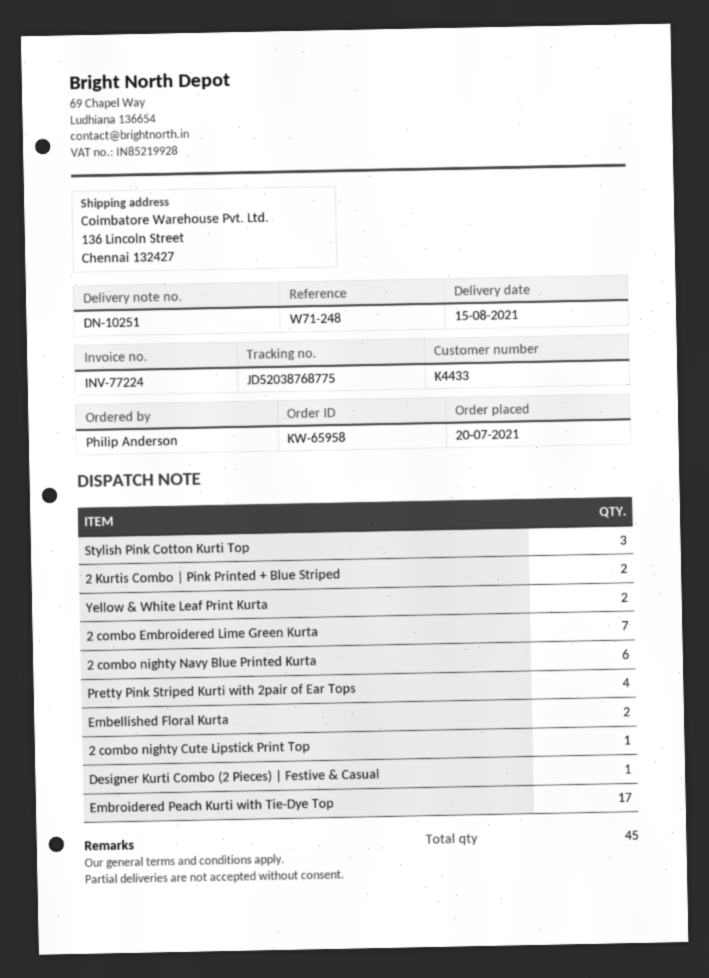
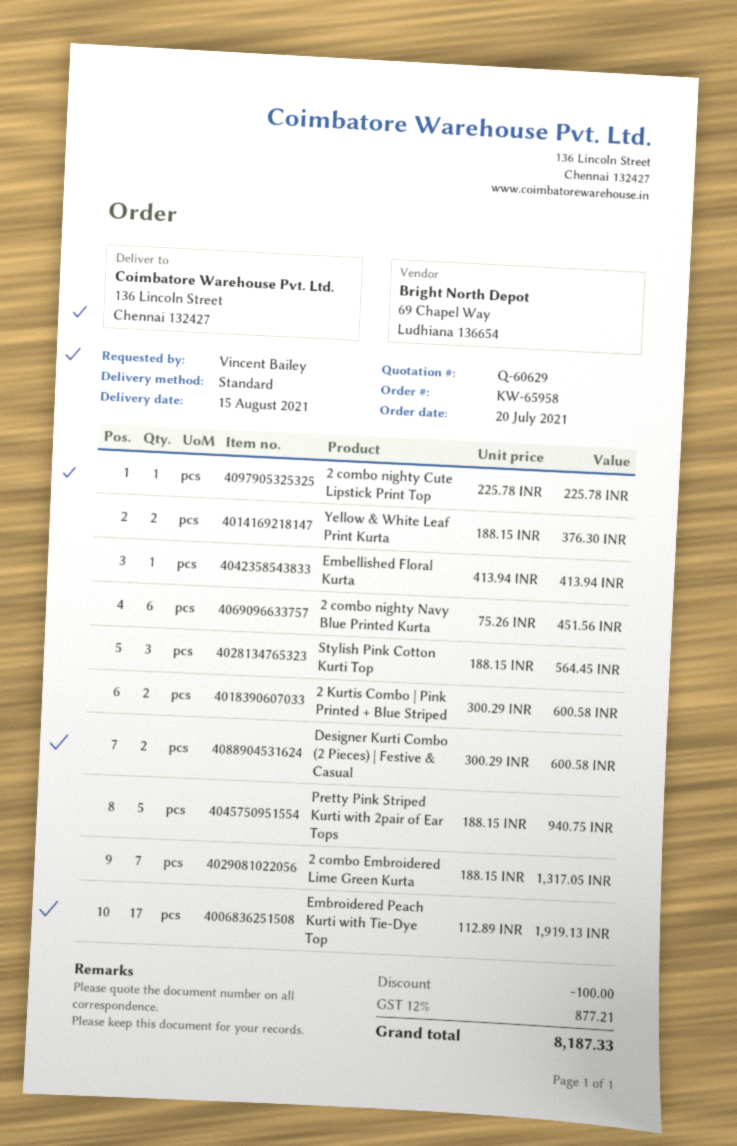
ordered by: Philip Anderson -> Vincent Bailey
Pretty Pink Striped Kurti with 2pair of Ear Tops: 4 -> 5
Embellished Floral Kurta: 2 -> 1
Designer Kurti Combo (2 Pieces) | Festive & Casual: 1 -> 2

